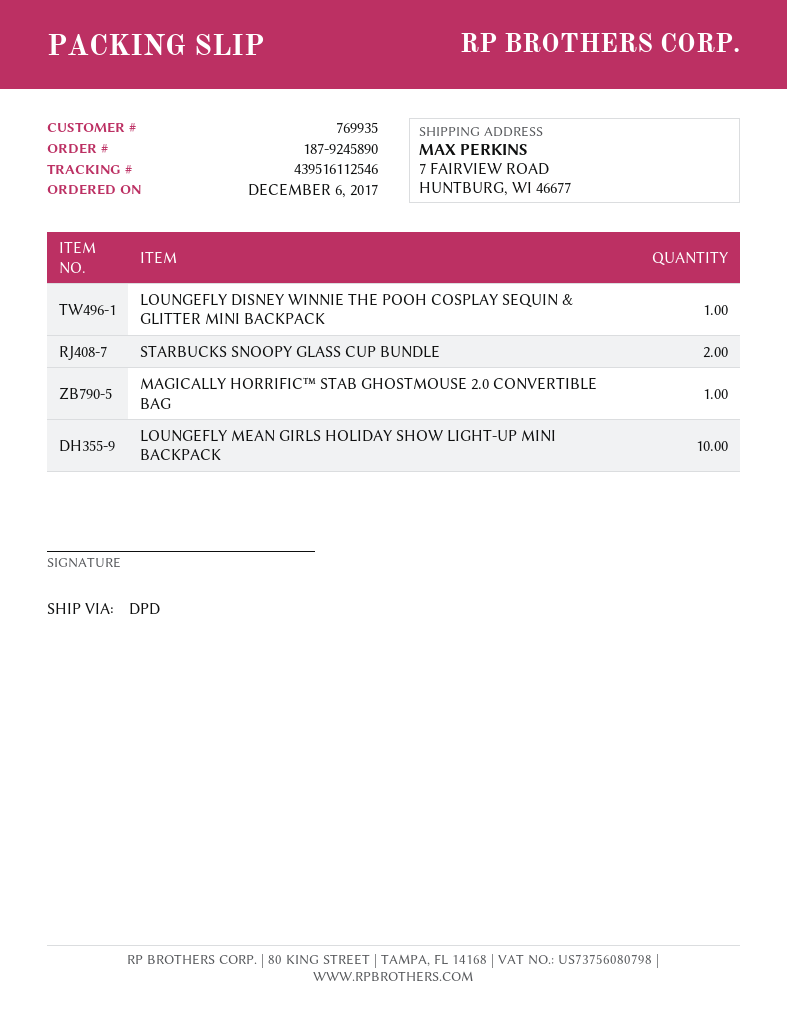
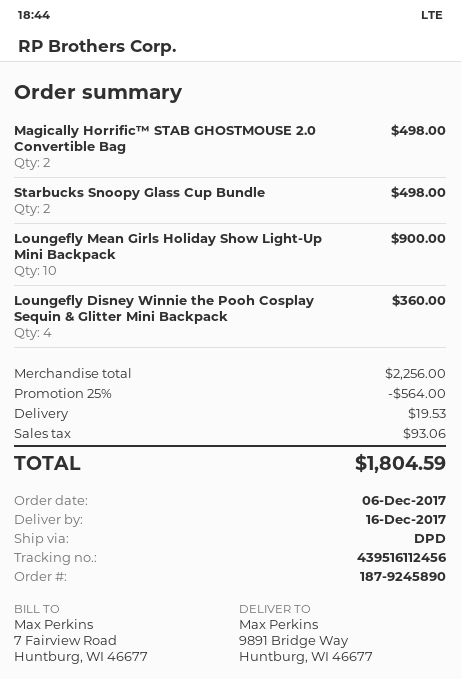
tracking number: 439516112546 -> 439516112456
ship to: 7 FAIRVIEW ROAD, HUNTBURG, WI 46677 -> 9891 Bridge Way, Huntburg, WI 46677
LOUNGEFLY DISNEY WINNIE THE POOH COSPLAY SEQUIN & GLITTER MINI BACKPACK: 1 -> 4
MAGICALLY HORRIFIC™ STAB GHOSTMOUSE 2.0 CONVERTIBLE BAG: 1 -> 2

